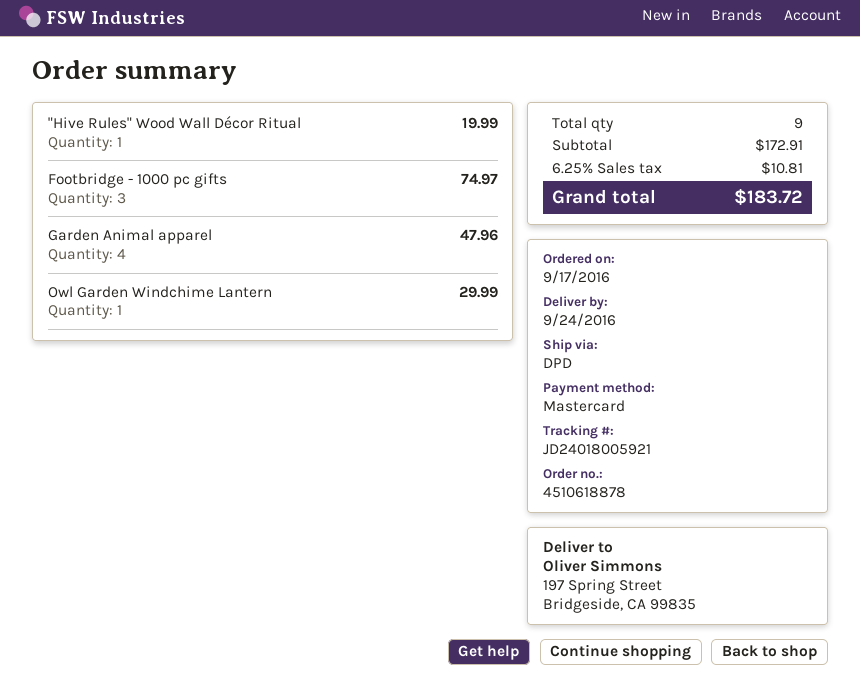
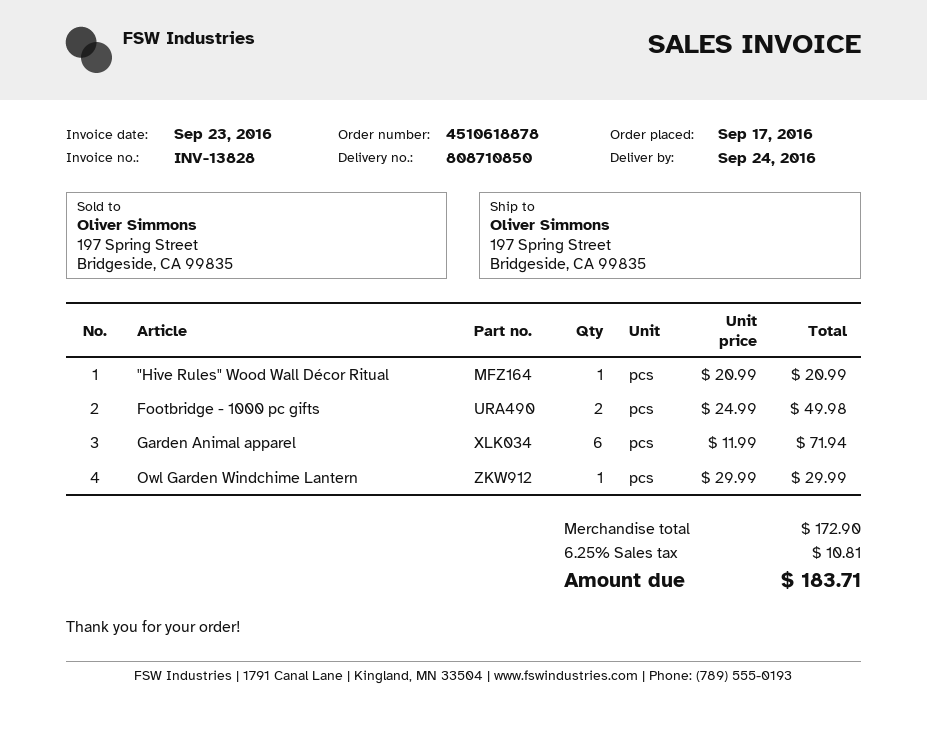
"Hive Rules" Wood Wall Décor Ritual: 1 for 19.99 -> 1 for 20.99
Footbridge - 1000 pc gifts: 3 for 74.97 -> 2 for 49.98
Garden Animal apparel: 4 for 47.96 -> 6 for 71.94
subtotal: 172.91 -> 172.90
total: 183.72 -> 183.71

